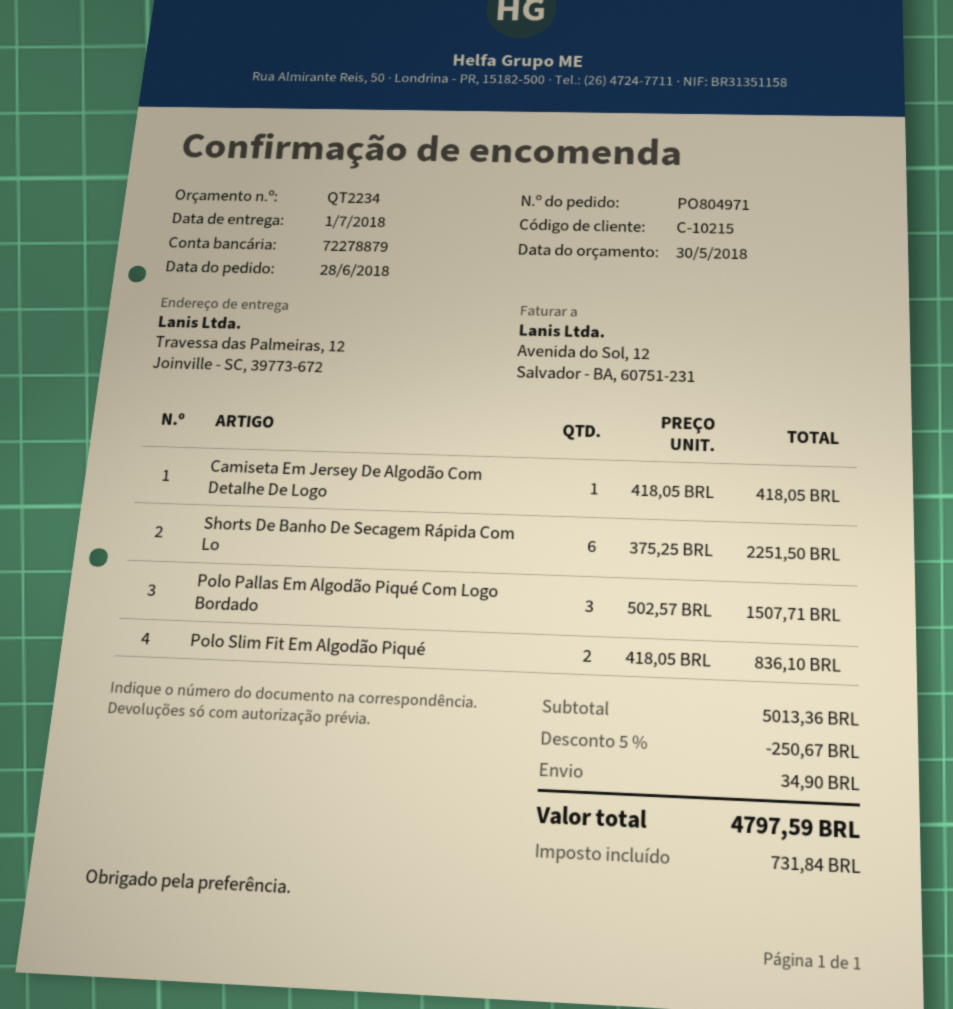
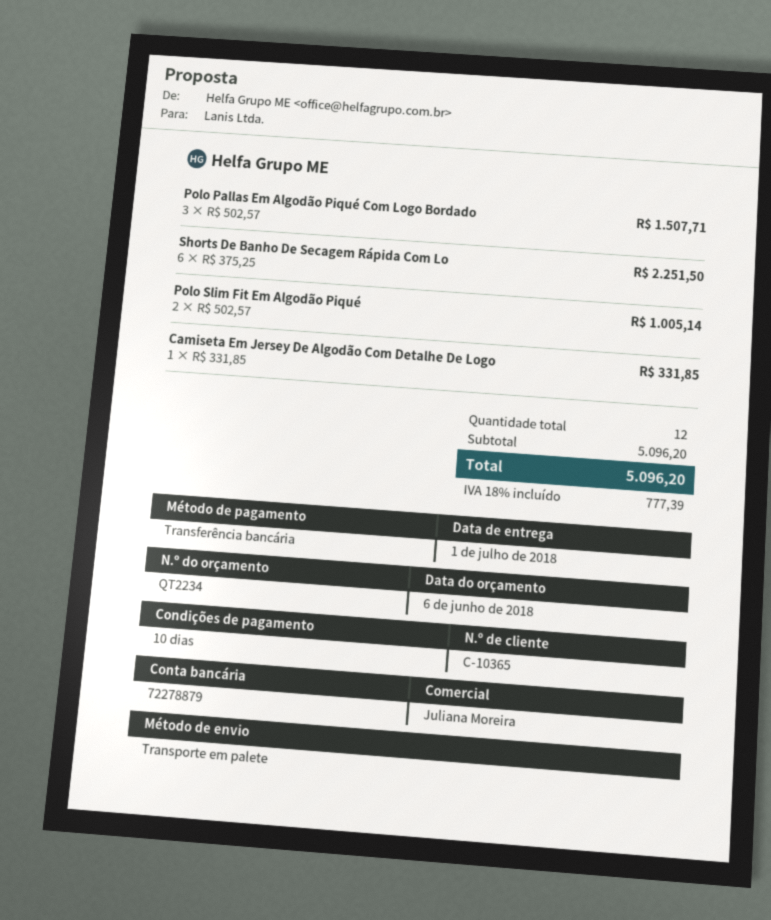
quote date: 2018-05-30 -> 2018-06-06
customer number: C-10215 -> C-10365
Camiseta Em Jersey De Algodão Com Detalhe De Logo: 1 x 418.05 = 418.05 -> 1 x 331.85 = 331.85
Polo Slim Fit Em Algodão Piqué: 2 x 418.05 = 836.10 -> 2 x 502.57 = 1005.14
subtotal: 5013.36 -> 5096.20
discount: 5% = 250.67 -> none
shipping: 34.90 -> none
tax: 731.84 -> 777.39
total: 4797.59 -> 5096.20

